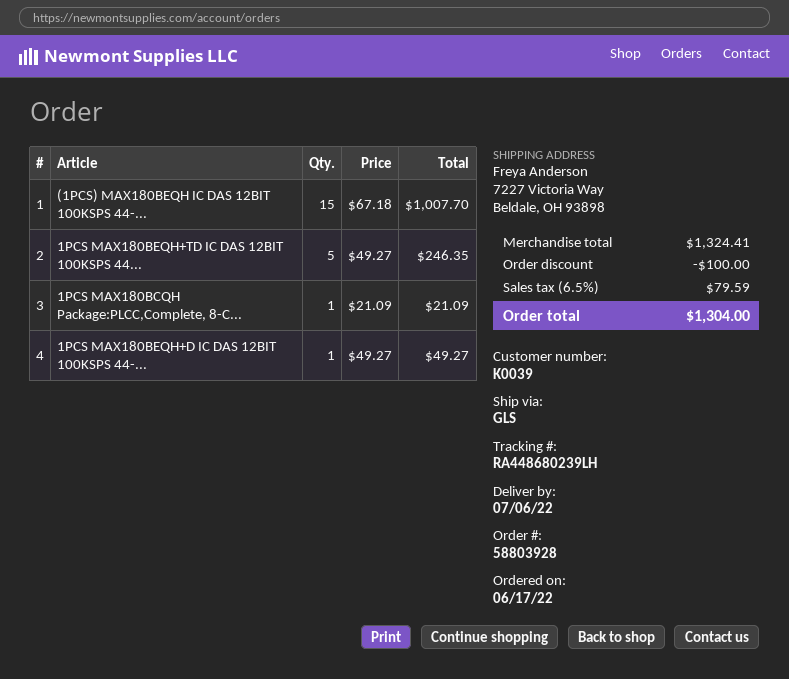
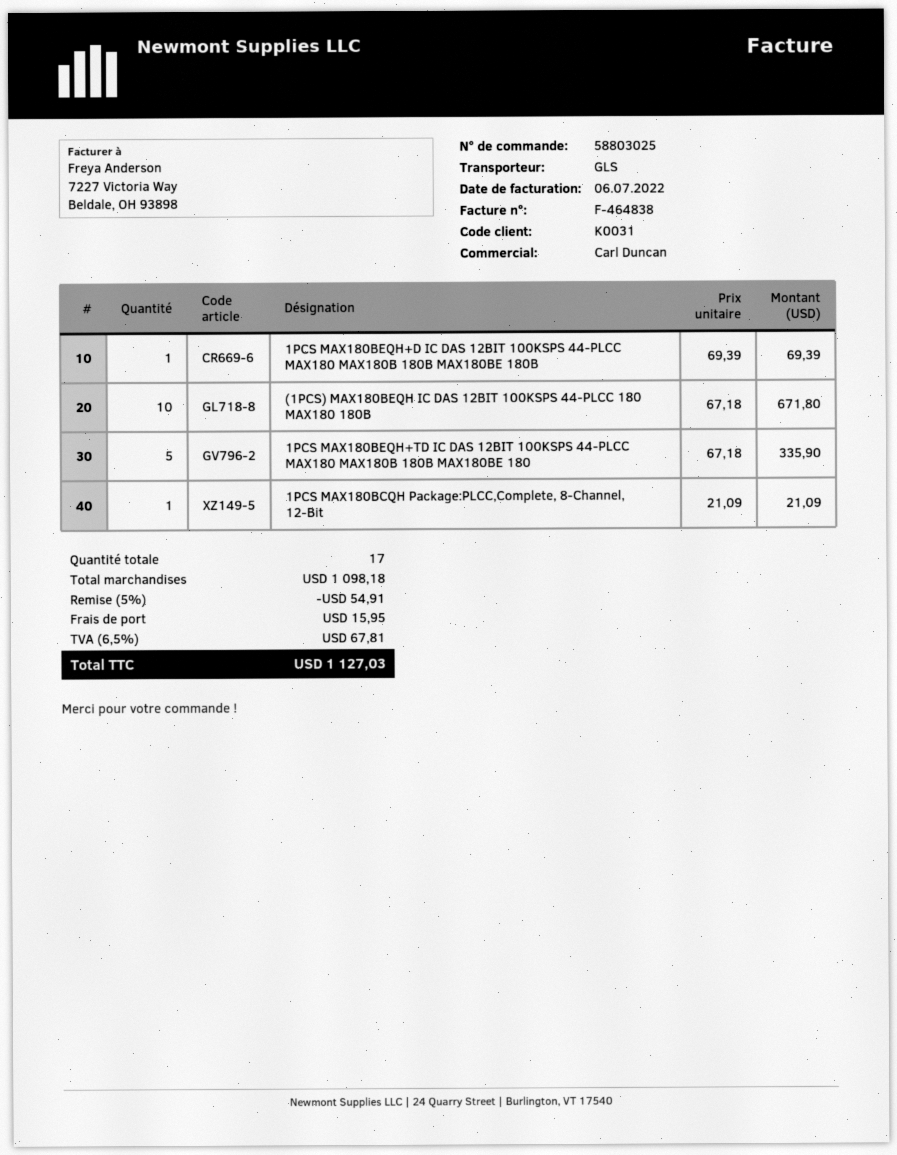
order number: 58803928 -> 58803025
customer number: K0039 -> K0031
(1PCS) MAX180BEQH IC DAS 12BIT 100KSPS 44-...: 15 x 67.18 = 1007.70 -> 10 x 67.18 = 671.80
1PCS MAX180BEQH+TD IC DAS 12BIT 100KSPS 44...: 5 x 49.27 = 246.35 -> 5 x 67.18 = 335.90
1PCS MAX180BEQH+D IC DAS 12BIT 100KSPS 44-...: 1 x 49.27 = 49.27 -> 1 x 69.39 = 69.39
subtotal: 1324.41 -> 1098.18
discount: 100.00 -> 54.91
shipping: none -> 15.95
tax: 6.5% = 79.59 -> 6.5% = 67.81
total: 1304.00 -> 1127.03

